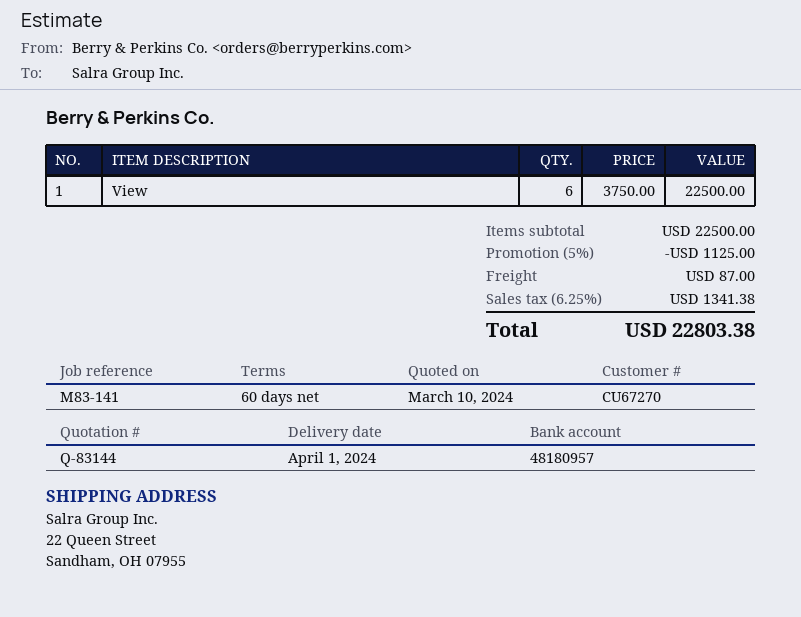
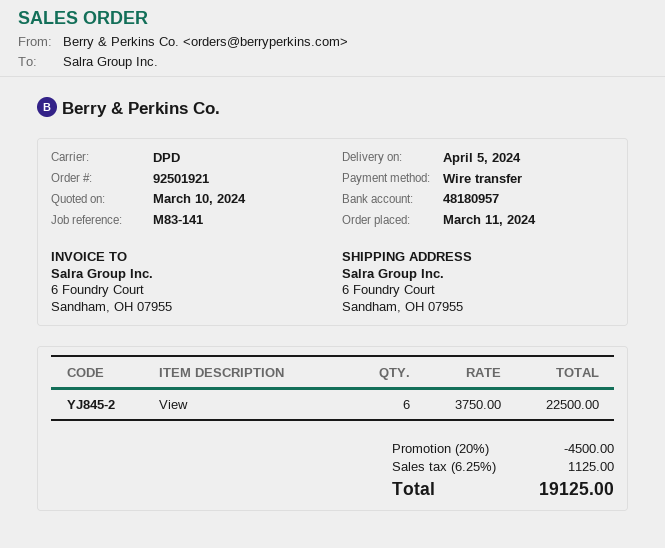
delivery date: 2024-04-01 -> 2024-04-05
ship to: 22 Queen Street, Sandham, OH 07955 -> 6 Foundry Court, Sandham, OH 07955
discount: 5% = 1125.00 -> 20% = 4500.00
shipping: 87.00 -> none
tax: 6.25% = 1341.38 -> 6.25% = 1125.00
total: 22803.38 -> 19125.00

